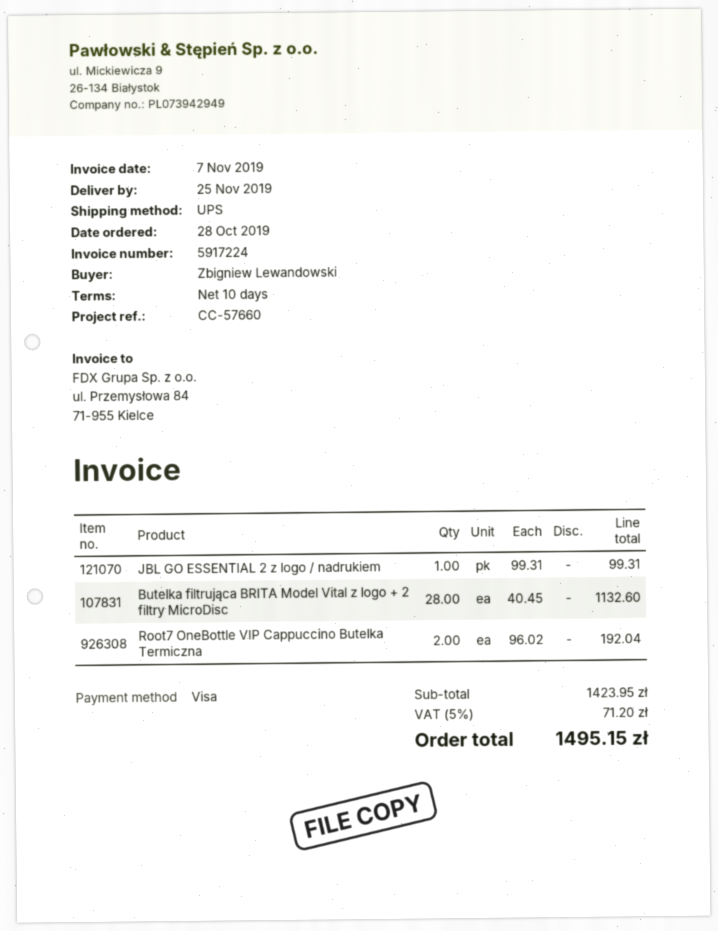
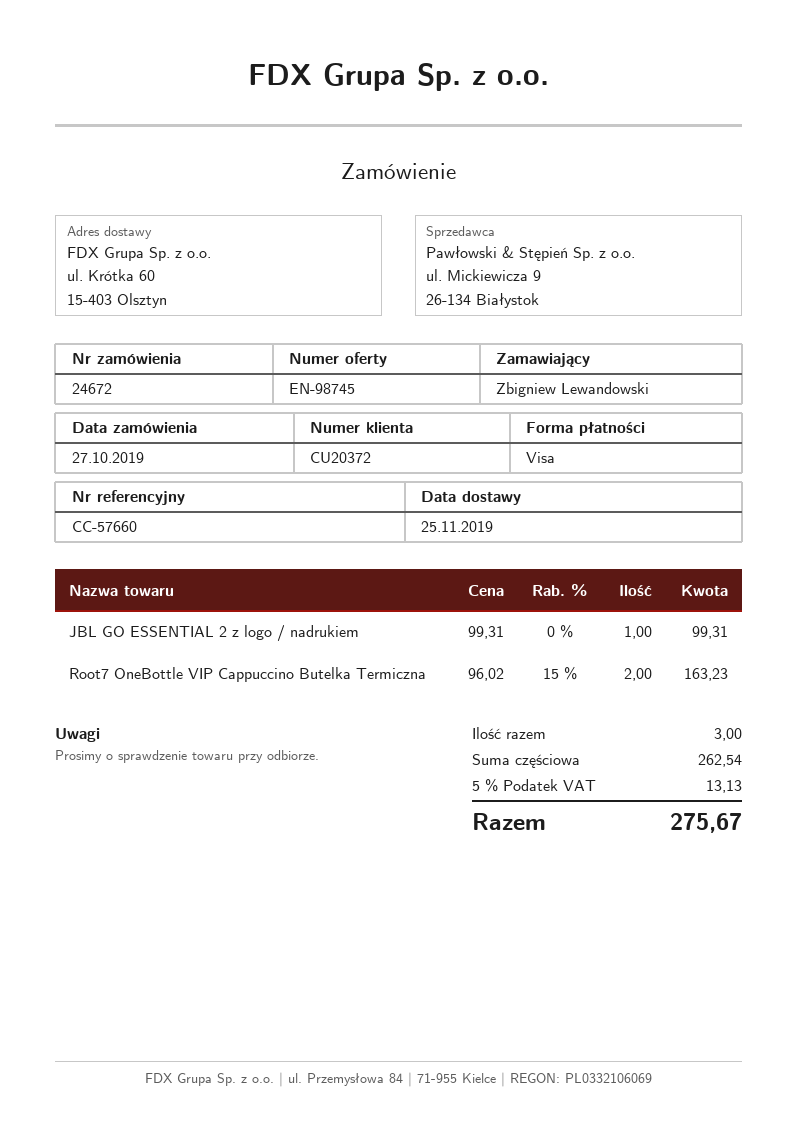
order date: 2019-10-28 -> 2019-10-27
Butelka filtrująca BRITA Model Vital z logo + 2 filtry MicroDisc: 28 x 40.45 = 1132.60 -> none
Root7 OneBottle VIP Cappuccino Butelka Termiczna: 2 x 96.02 = 192.04 -> 2 x 96.02 - 15% = 163.23
subtotal: 1423.95 -> 262.54
tax: 5% = 71.20 -> 5% = 13.13
total: 1495.15 -> 275.67

